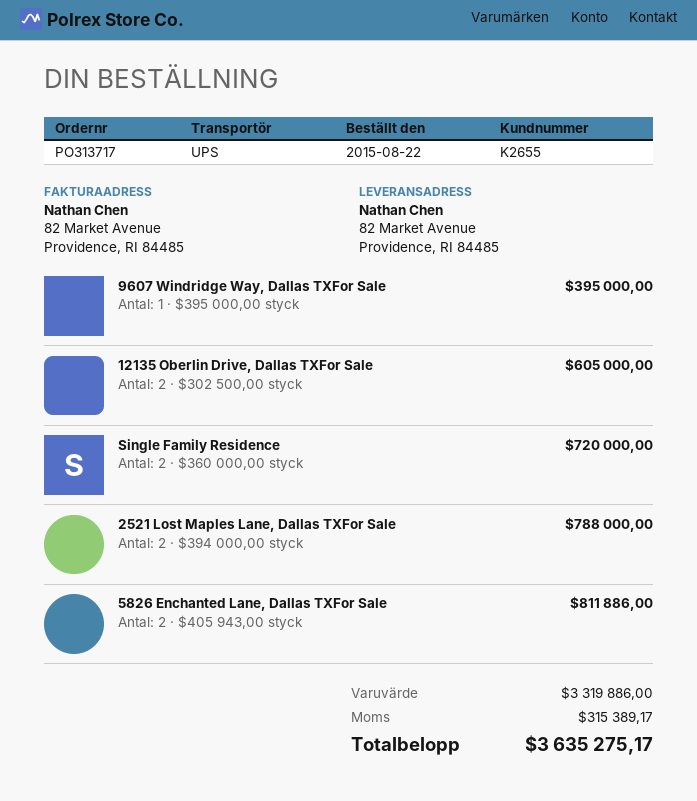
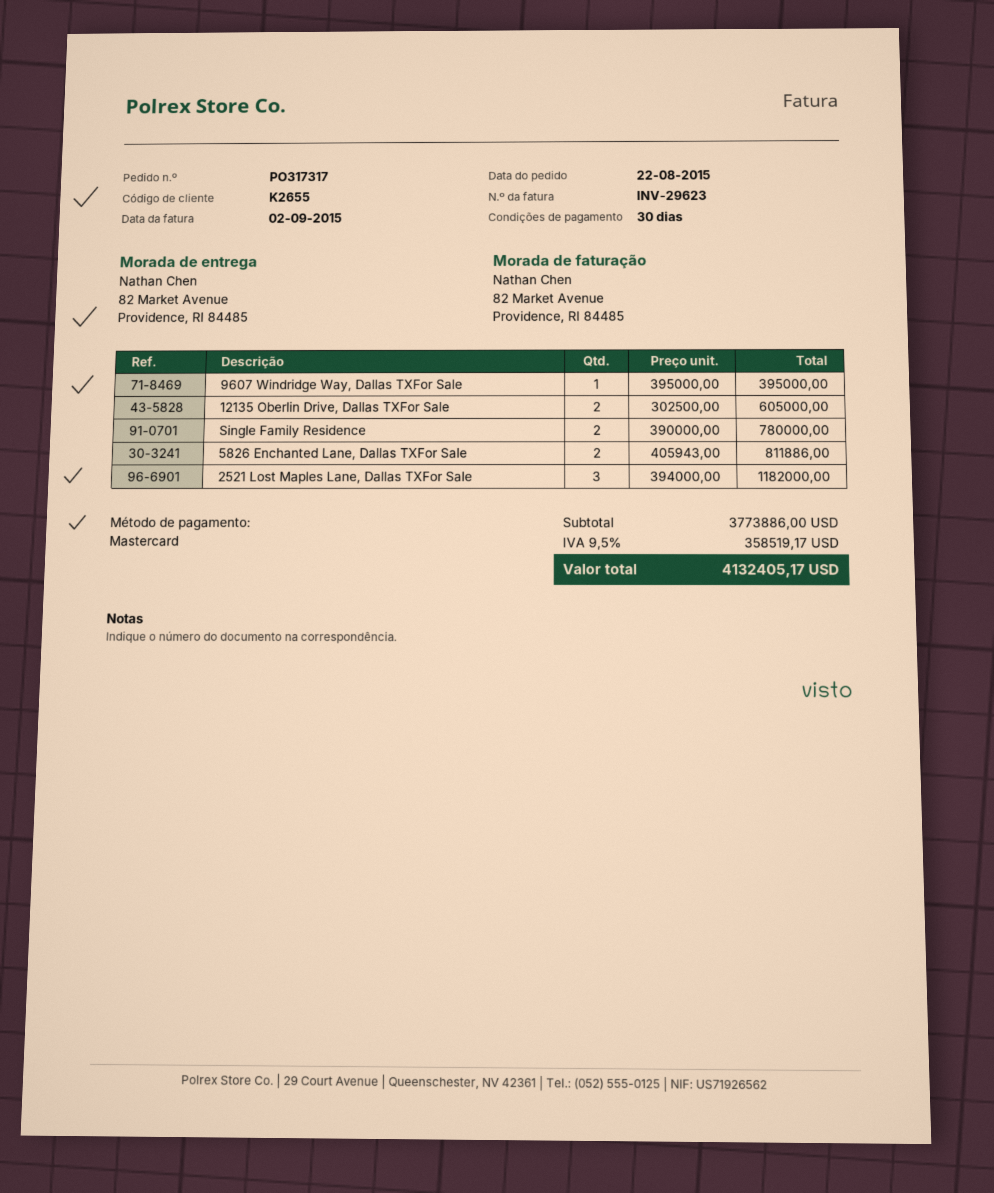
order number: PO313717 -> PO317317
Single Family Residence: 2 x 360000.00 = 720000.00 -> 2 x 390000.00 = 780000.00
2521 Lost Maples Lane, Dallas TXFor Sale: 2 x 394000.00 = 788000.00 -> 3 x 394000.00 = 1182000.00
subtotal: 3319886.00 -> 3773886.00
tax: 315389.17 -> 358519.17
total: 3635275.17 -> 4132405.17

